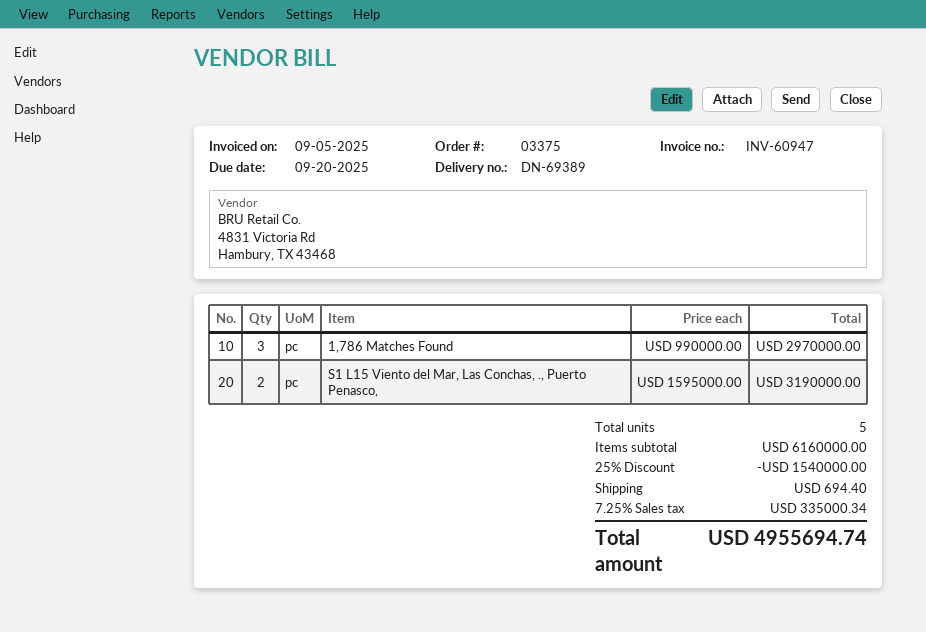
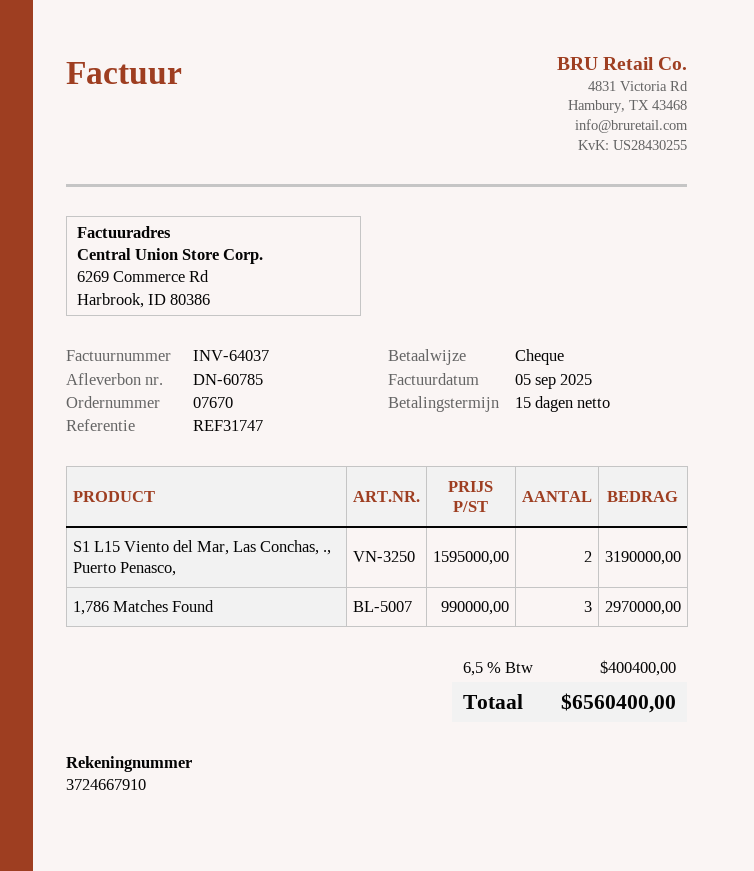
order number: 03375 -> 07670
delivery note number: DN-69389 -> DN-60785
invoice number: INV-60947 -> INV-64037
discount: 25% = 1540000.00 -> none
shipping: 694.40 -> none
tax: 7.25% = 335000.34 -> 6.5% = 400400.00
total: 4955694.74 -> 6560400.00

